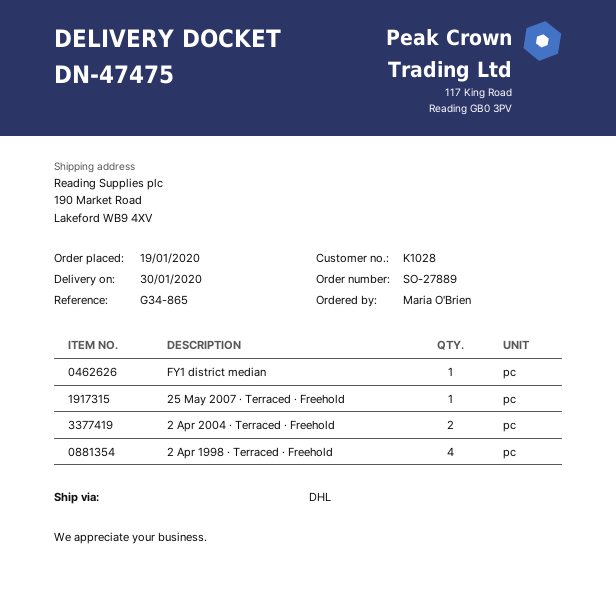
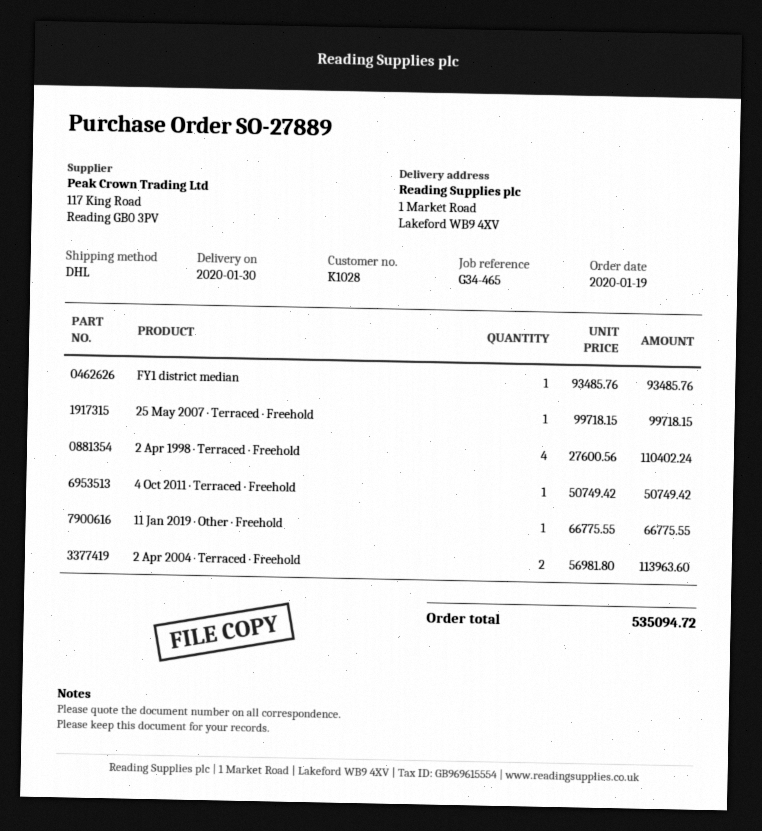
reference: G34-865 -> G34-465
ship to: 190 Market Road, Lakeford WB9 4XV -> 1 Market Road, Lakeford WB9 4XV
4 Oct 2011 · Terraced · Freehold: none -> 1
11 Jan 2019 · Other · Freehold: none -> 1

